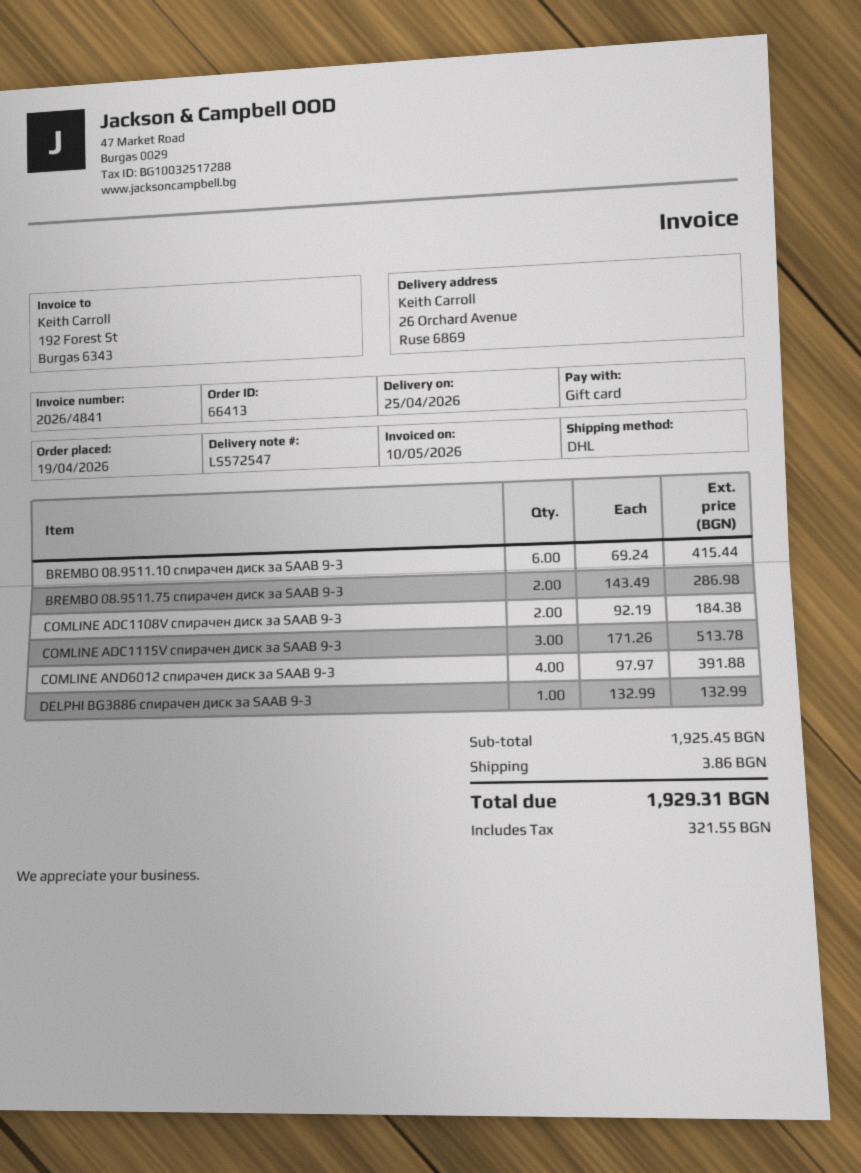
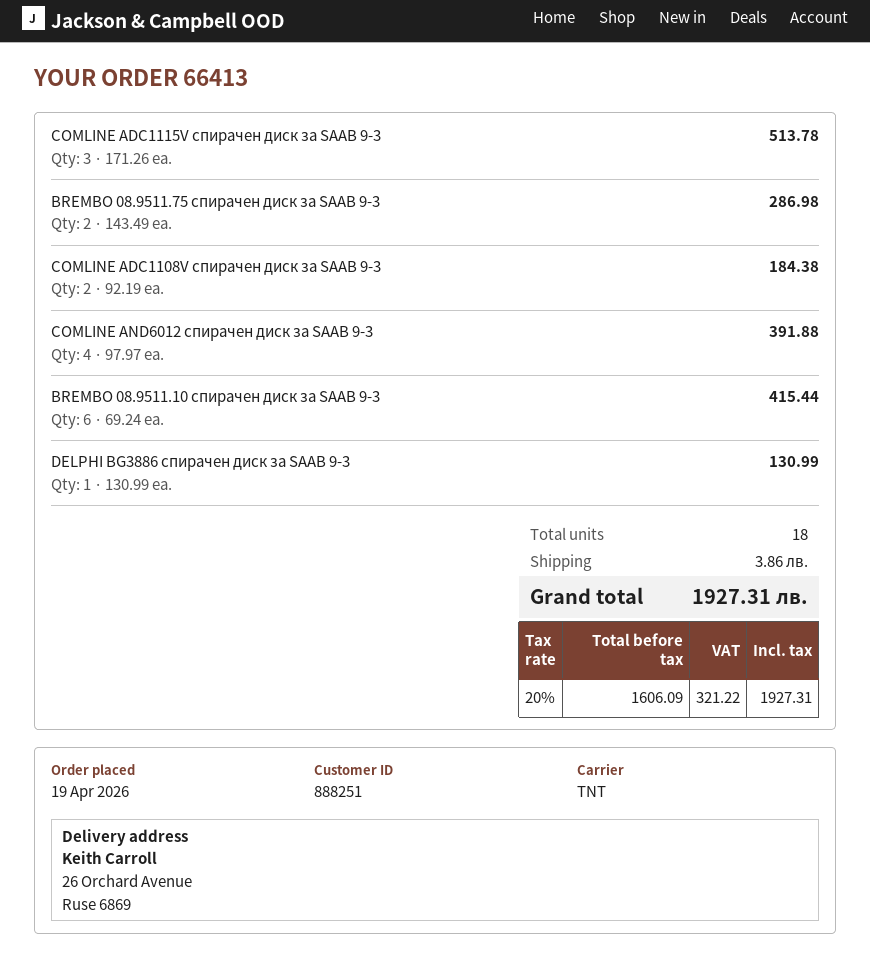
shipping method: DHL -> TNT
DELPHI BG3886 спирачен диск за SAAB 9-3: 1 x 132.99 = 132.99 -> 1 x 130.99 = 130.99
tax: 321.55 -> 321.22
total: 1929.31 -> 1927.31

